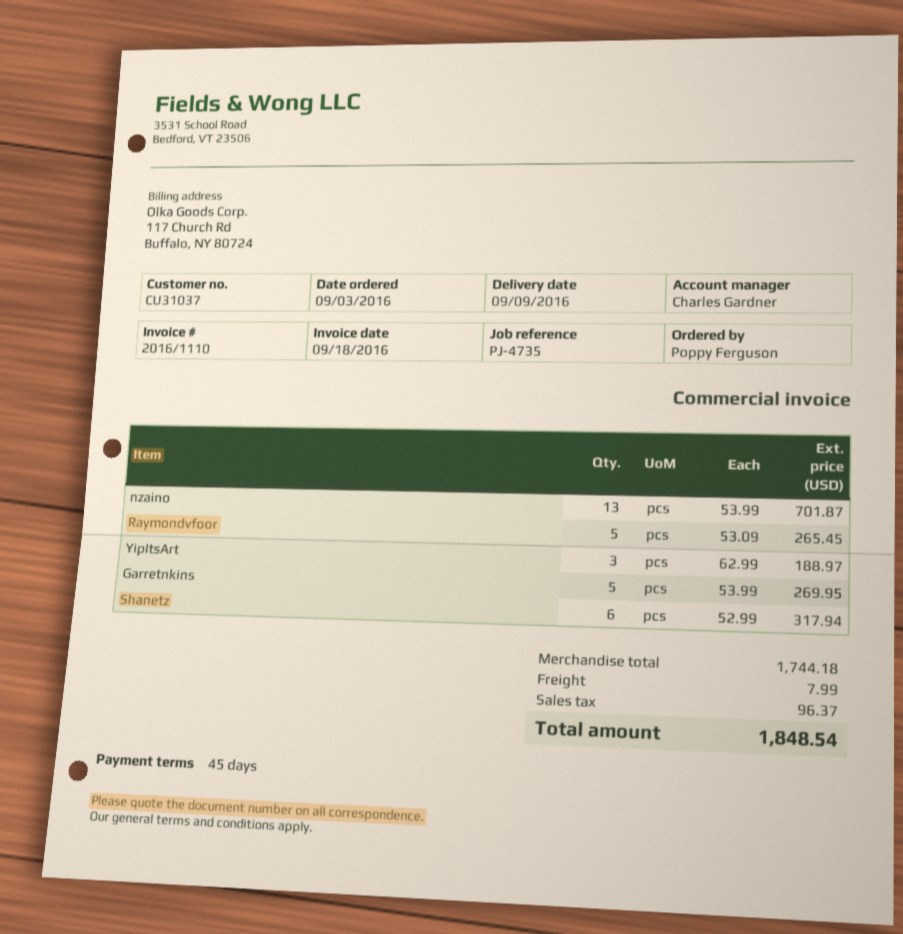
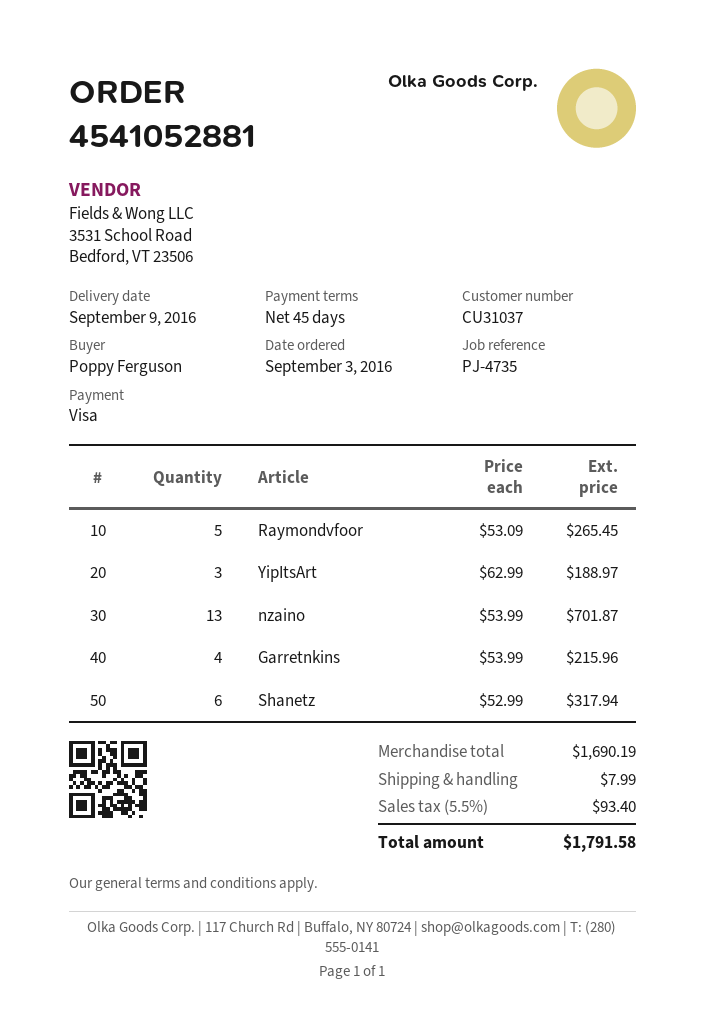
Garretnkins: 5 x 53.99 = 269.95 -> 4 x 53.99 = 215.96
subtotal: 1744.18 -> 1690.19
tax: 96.37 -> 93.40
total: 1848.54 -> 1791.58

